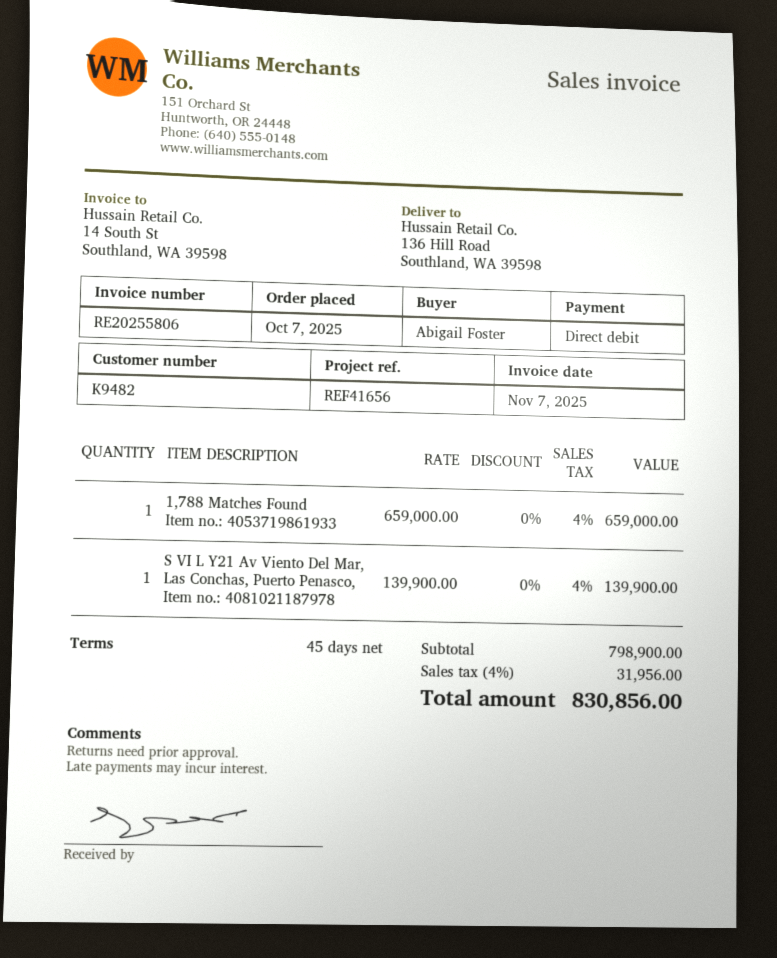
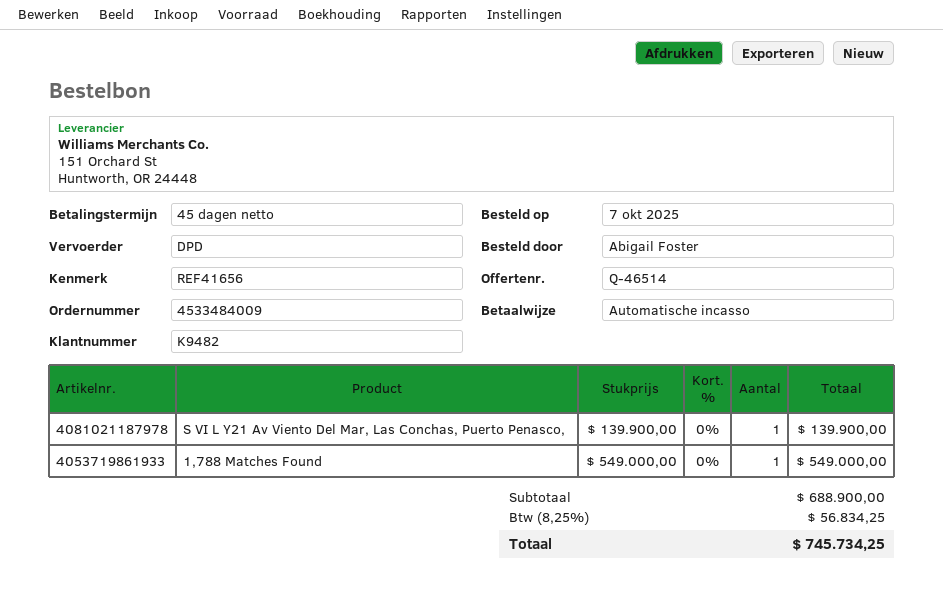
1,788 Matches Found: 1 x 659000.00 = 659000.00 -> 1 x 549000.00 = 549000.00
subtotal: 798900.00 -> 688900.00
tax: 4% = 31956.00 -> 8.25% = 56834.25
total: 830856.00 -> 745734.25

